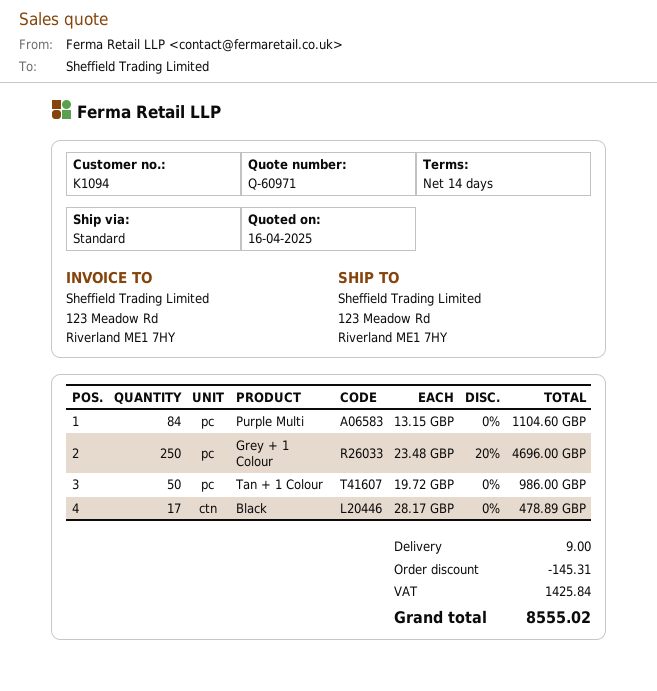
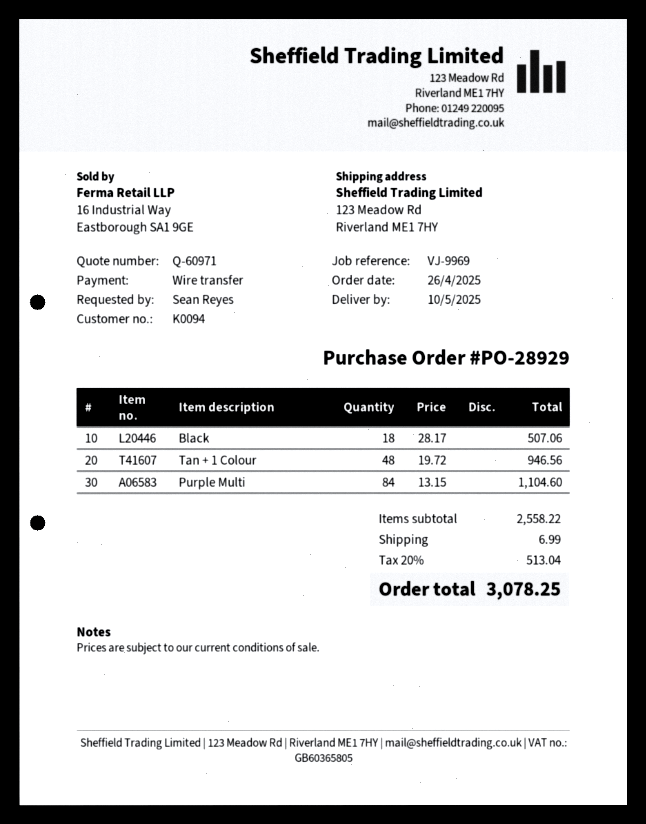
customer number: K1094 -> K0094
Grey + 1 Colour: 250 x 23.48 - 20% = 4696.00 -> none
Tan + 1 Colour: 50 x 19.72 = 986.00 -> 48 x 19.72 = 946.56
Black: 17 x 28.17 = 478.89 -> 18 x 28.17 = 507.06
discount: 145.31 -> none
shipping: 9.00 -> 6.99
tax: 1425.84 -> 513.04
total: 8555.02 -> 3078.25

